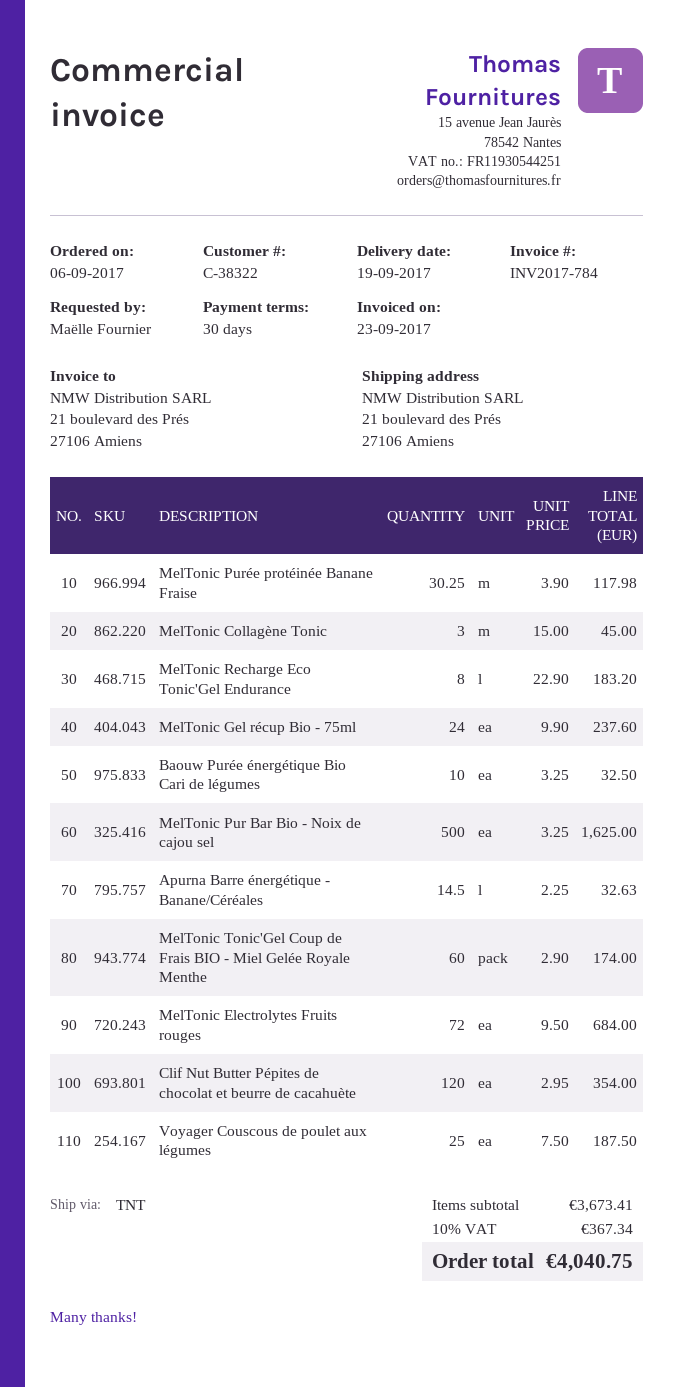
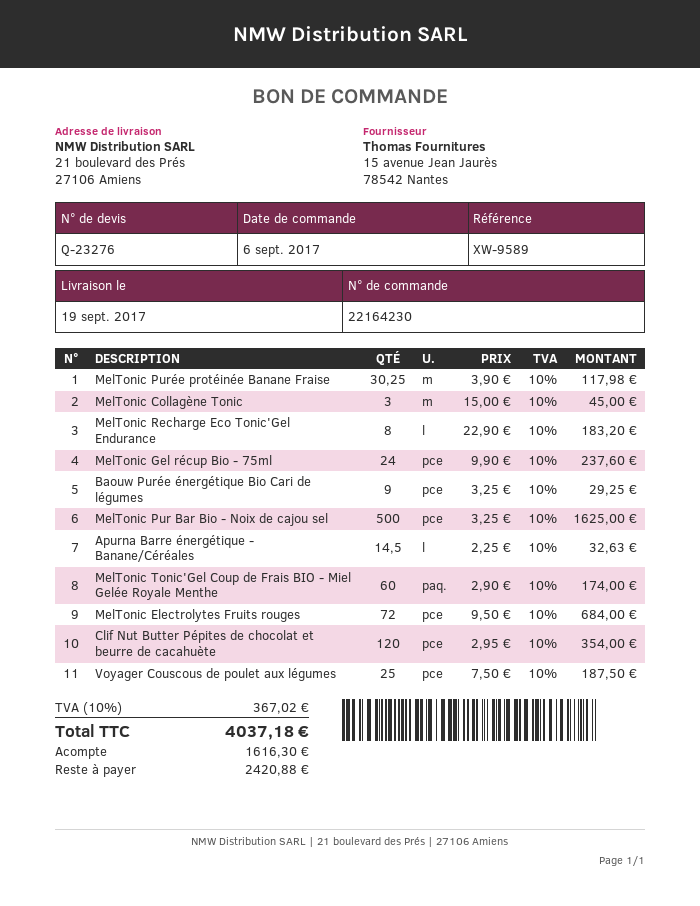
Baouw Purée énergétique Bio Cari de légumes: 10 x 3.25 = 32.50 -> 9 x 3.25 = 29.25
tax: 10% = 367.34 -> 10% = 367.02
total: 4040.75 -> 4037.18

